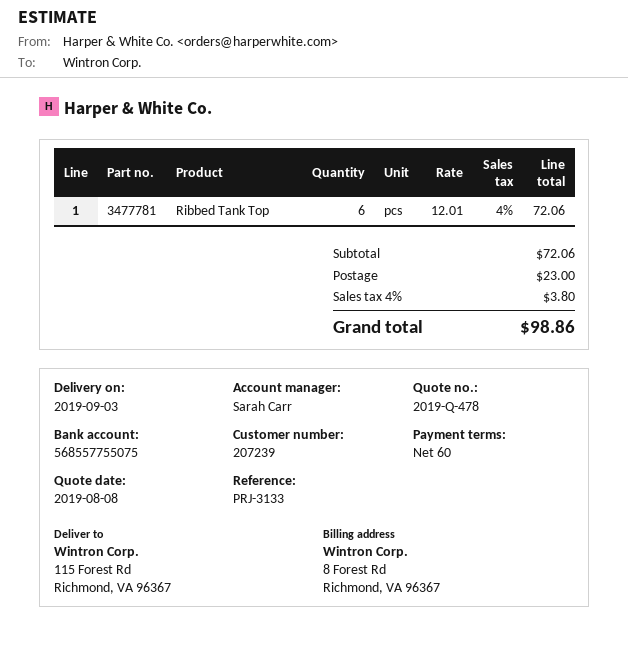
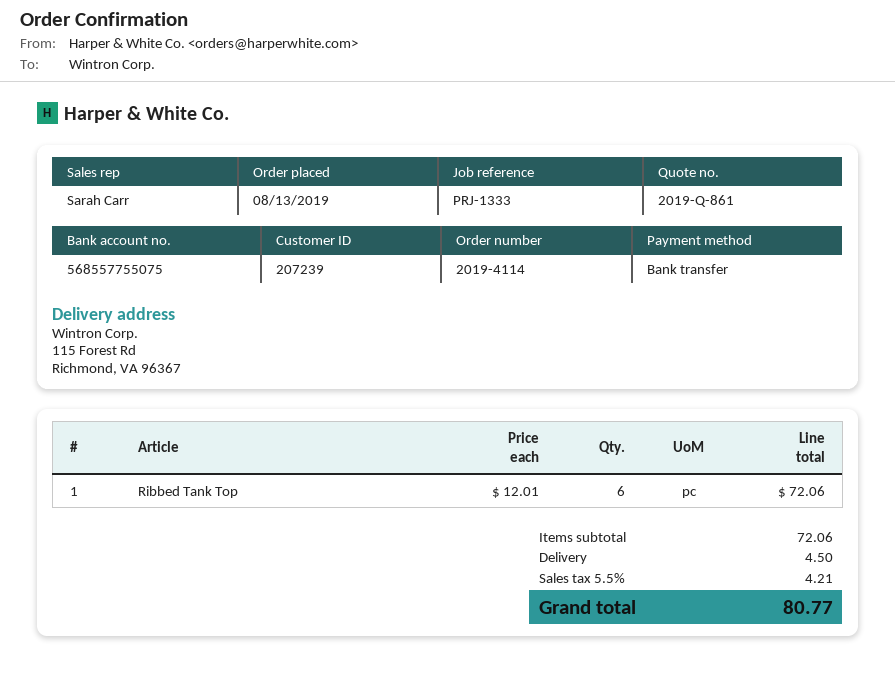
quote number: 2019-Q-478 -> 2019-Q-861
reference: PRJ-3133 -> PRJ-1333
shipping: 23.00 -> 4.50
tax: 4% = 3.80 -> 5.5% = 4.21
total: 98.86 -> 80.77

